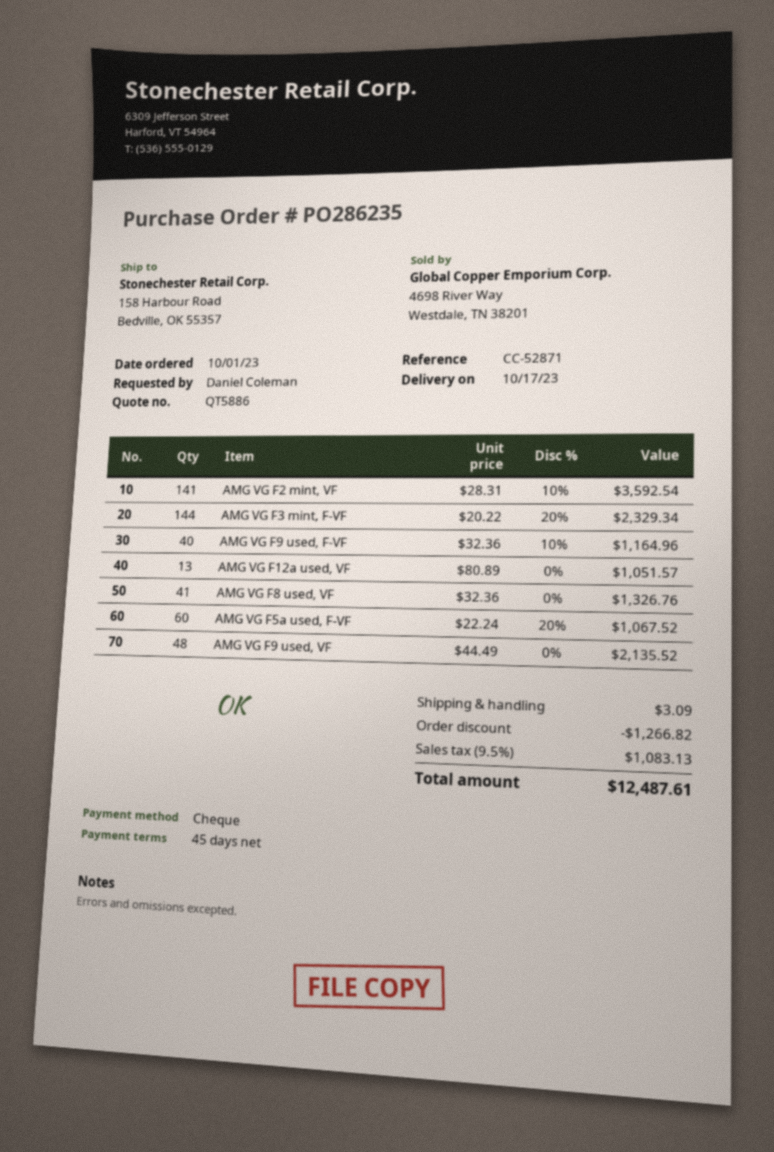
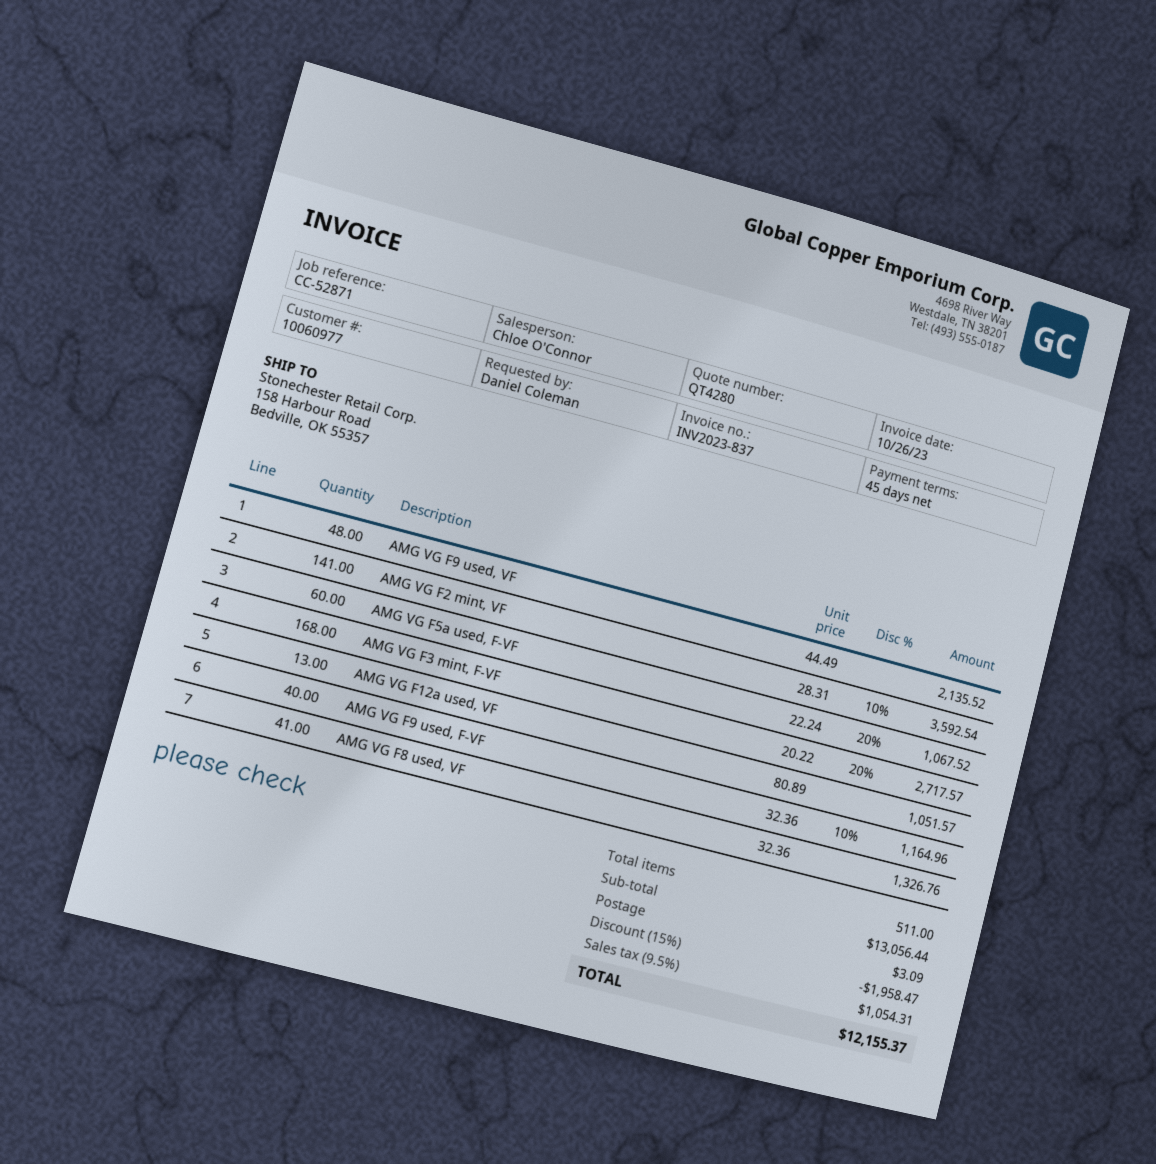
quote number: QT5886 -> QT4280
AMG VG F3 mint, F-VF: 144 x 20.22 - 20% = 2329.34 -> 168 x 20.22 - 20% = 2717.57
discount: 1266.82 -> 1958.47
tax: 9.5% = 1083.13 -> 9.5% = 1054.31
total: 12487.61 -> 12155.37

